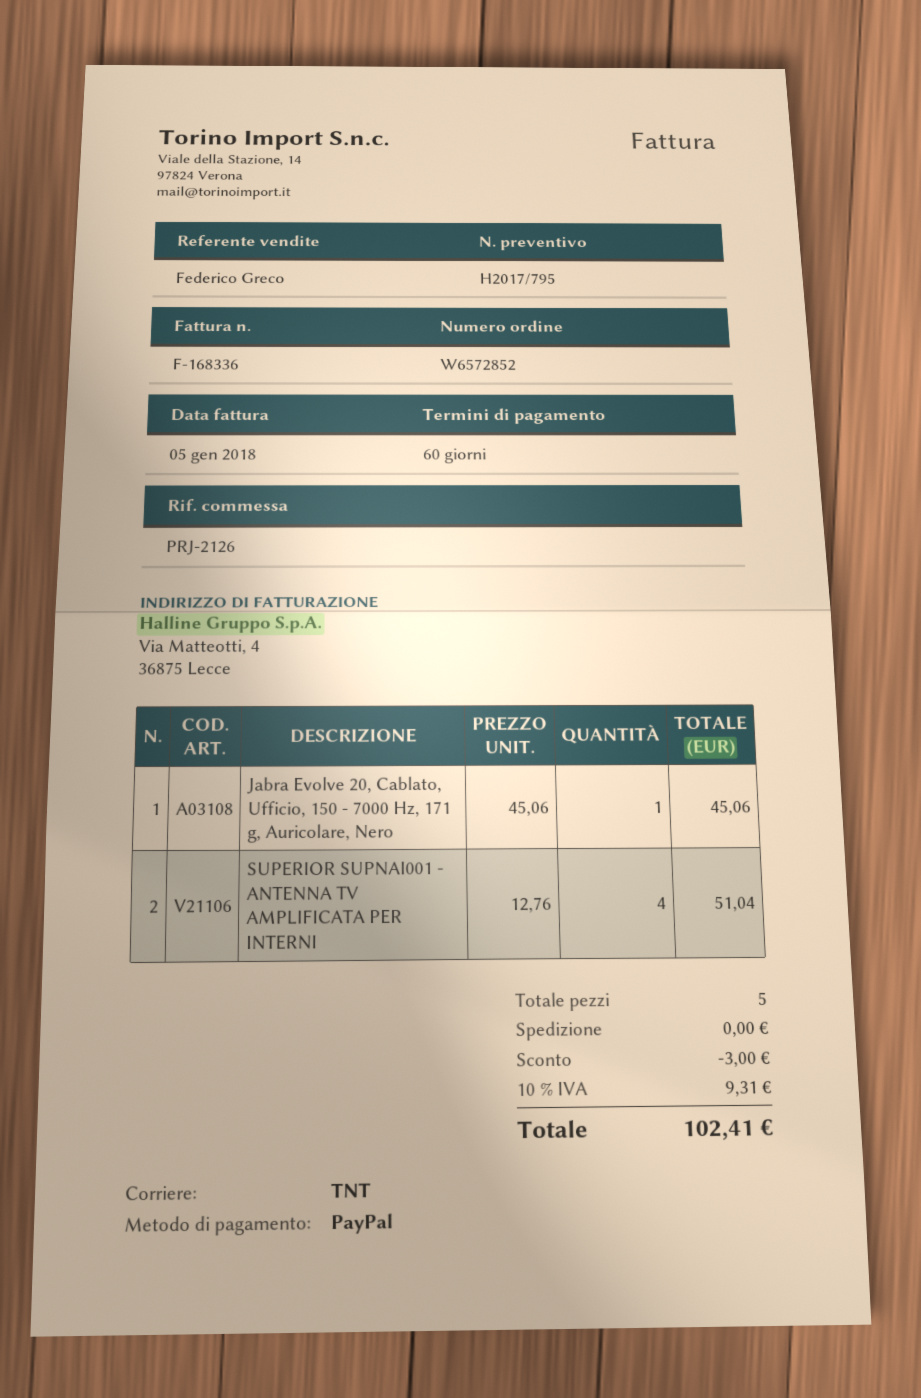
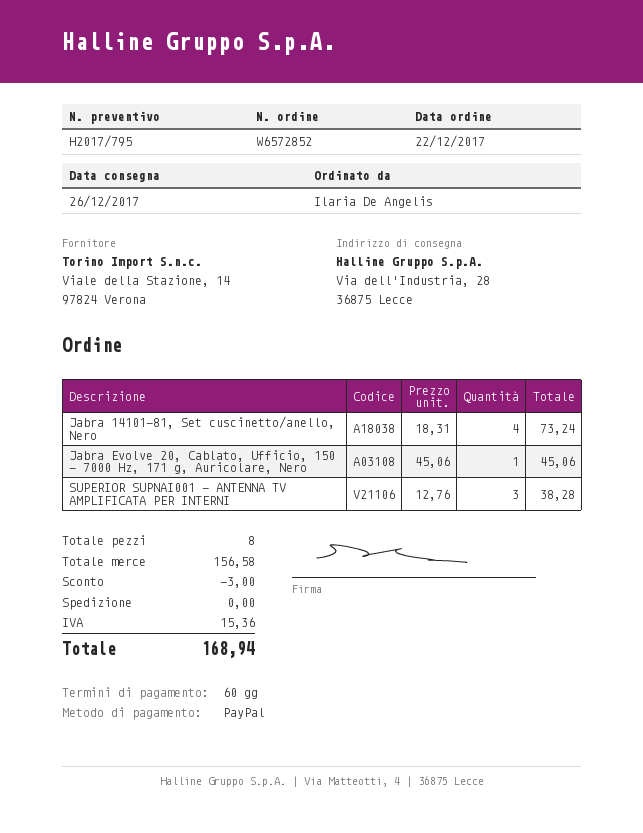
SUPERIOR SUPNAI001 - ANTENNA TV AMPLIFICATA PER INTERNI: 4 x 12.76 = 51.04 -> 3 x 12.76 = 38.28
Jabra 14101-81, Set cuscinetto/anello, Nero: none -> 4 x 18.31 = 73.24
total quantity: 5 -> 8
tax: 9.31 -> 15.36
total: 102.41 -> 168.94

